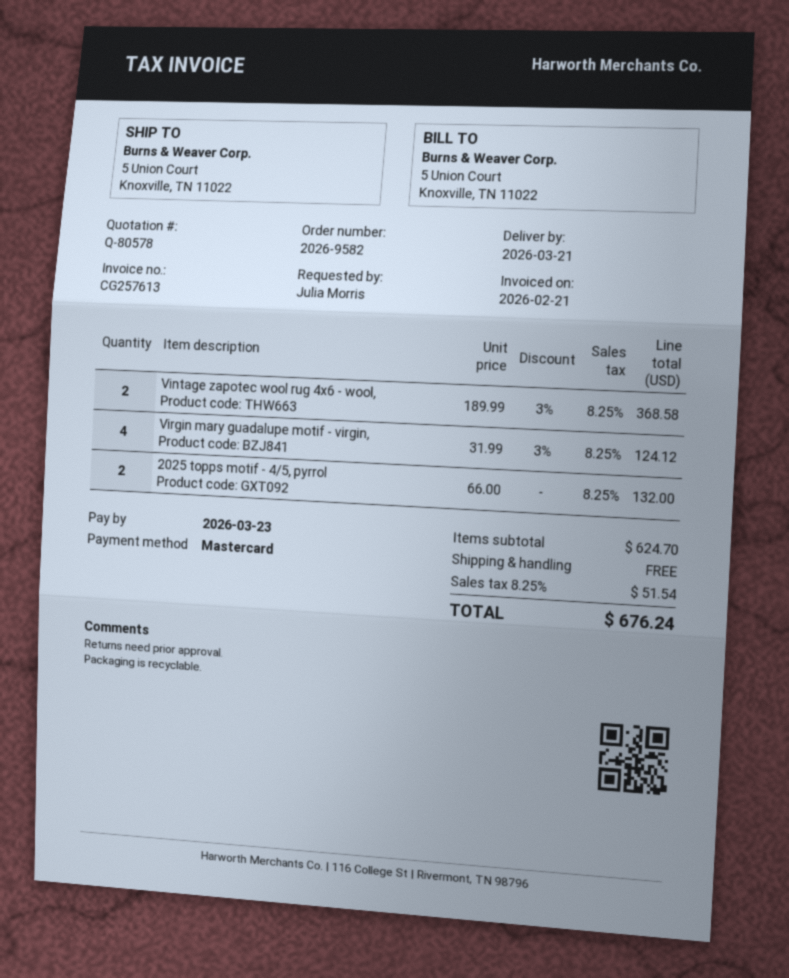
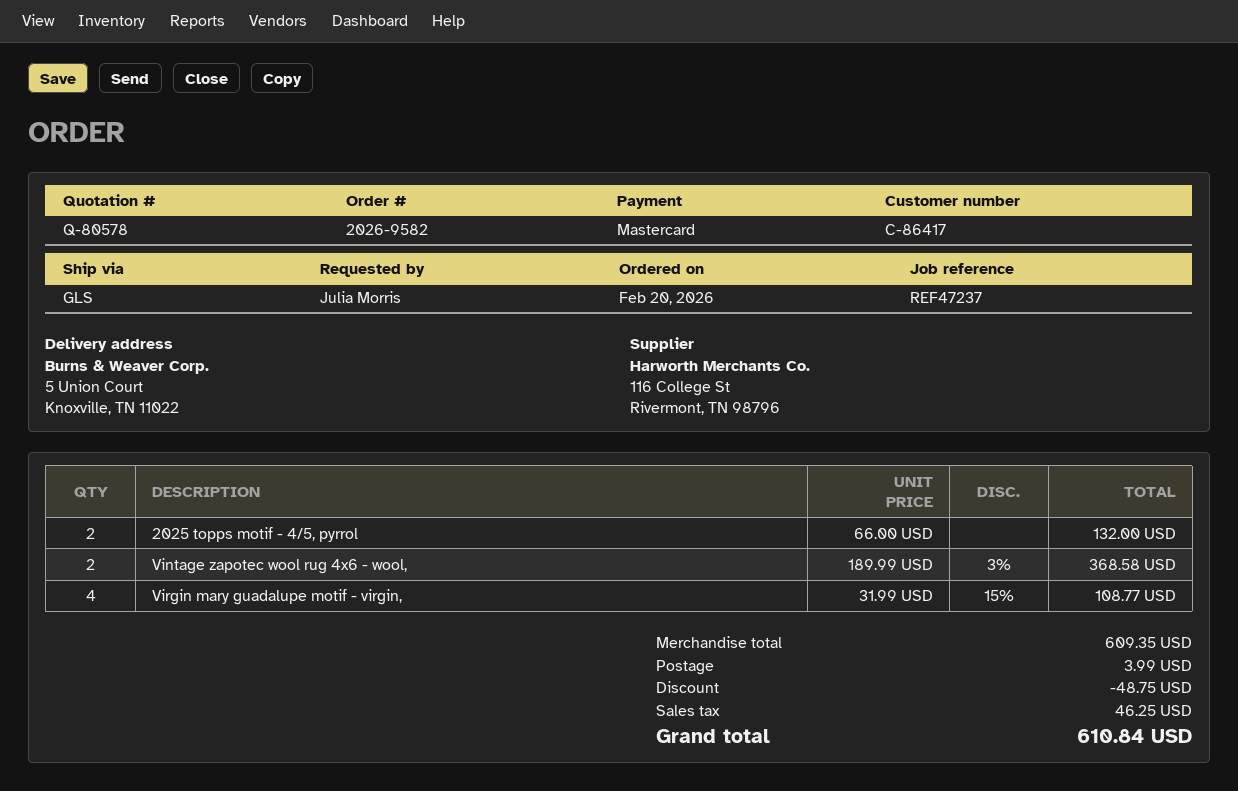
Virgin mary guadalupe motif - virgin,: 4 x 31.99 - 3% = 124.12 -> 4 x 31.99 - 15% = 108.77
subtotal: 624.70 -> 609.35
discount: none -> 48.75
shipping: 0.00 -> 3.99
tax: 51.54 -> 46.25
total: 676.24 -> 610.84

